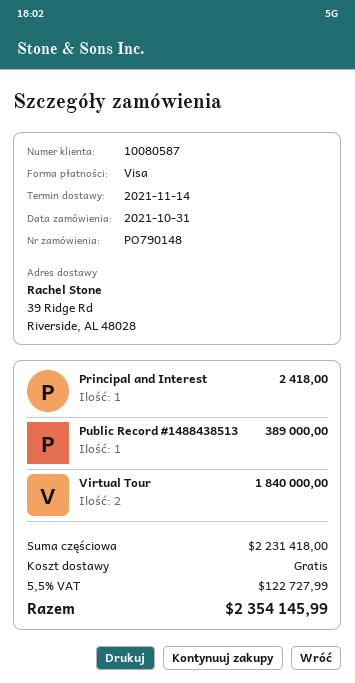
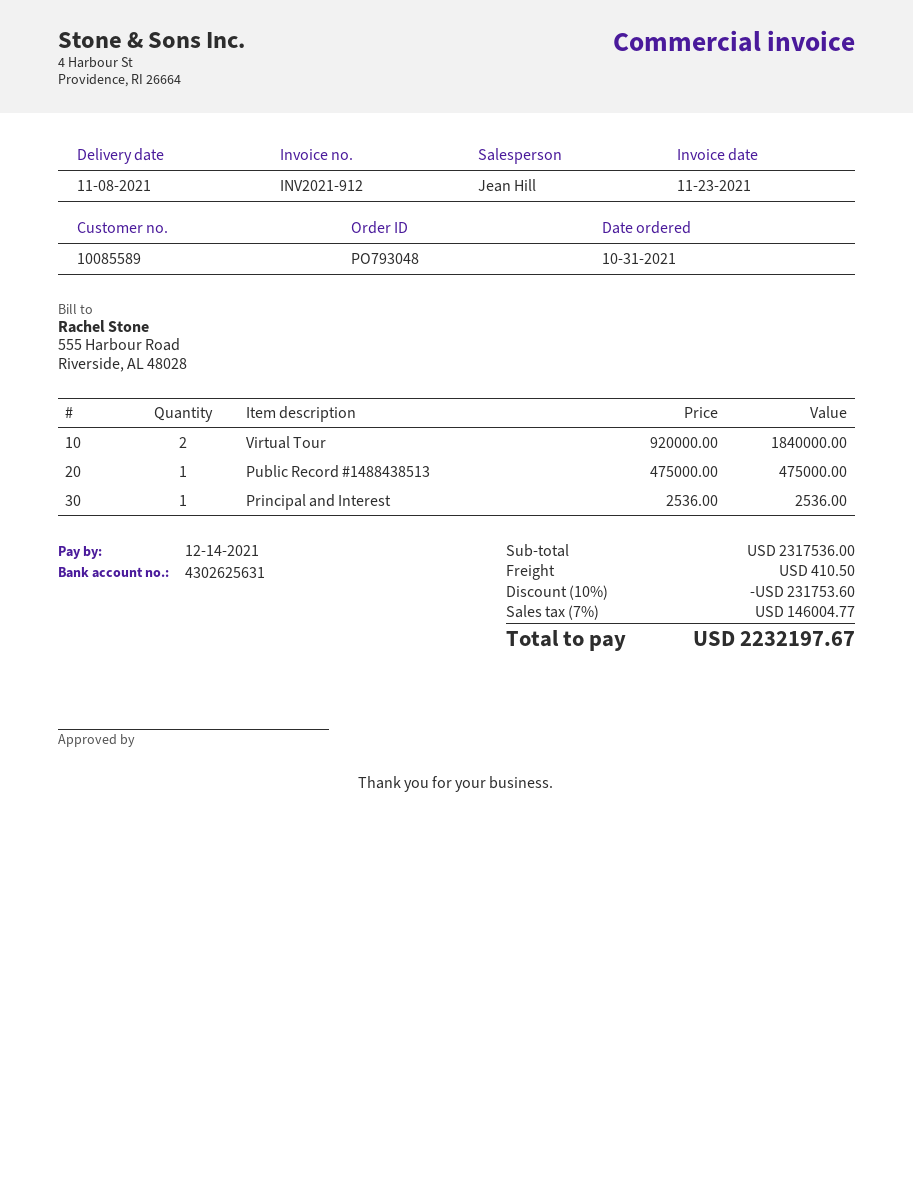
order number: PO790148 -> PO793048
delivery date: 2021-11-14 -> 2021-11-08
customer number: 10080587 -> 10085589
Principal and Interest: 1 for 2418.00 -> 1 for 2536.00
Public Record #1488438513: 1 for 389000.00 -> 1 for 475000.00
subtotal: 2231418.00 -> 2317536.00
discount: none -> 10% = 231753.60
shipping: 0.00 -> 410.50
tax: 5.5% = 122727.99 -> 7% = 146004.77
total: 2354145.99 -> 2232197.67

